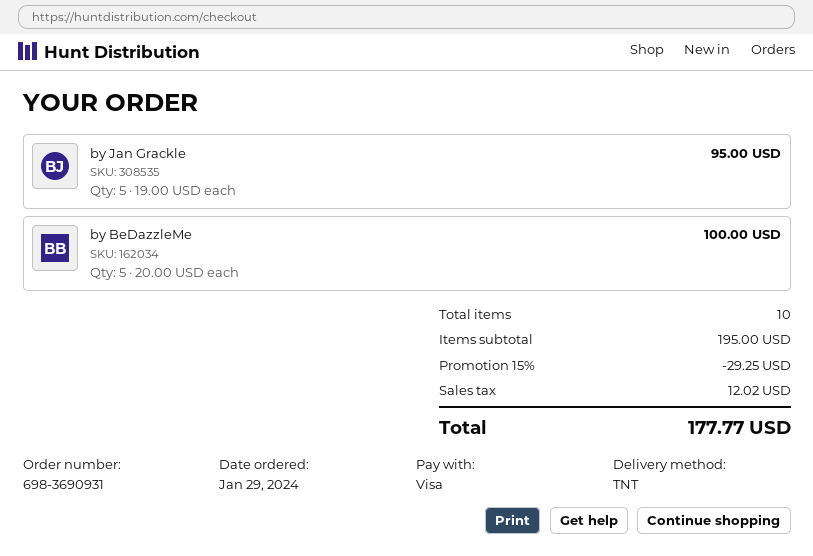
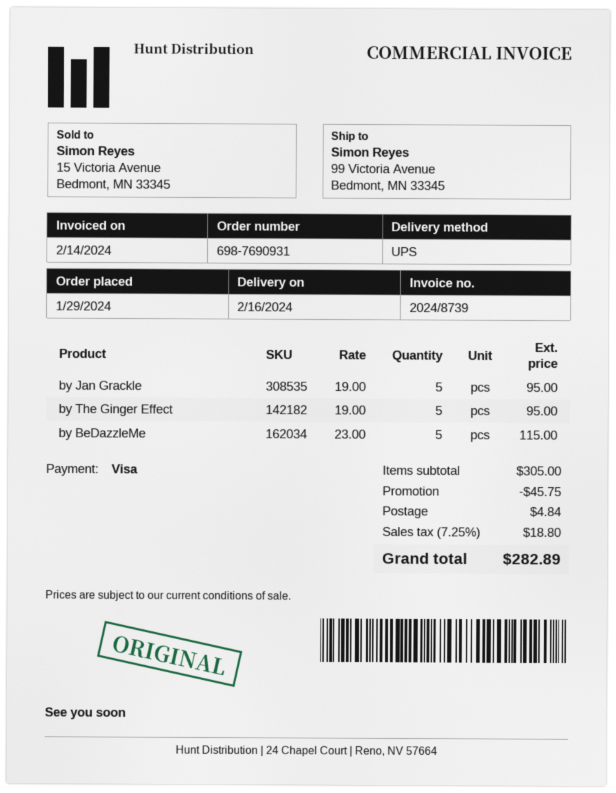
order number: 698-3690931 -> 698-7690931
shipping method: TNT -> UPS
by BeDazzleMe: 5 x 20.00 = 100.00 -> 5 x 23.00 = 115.00
by The Ginger Effect: none -> 5 x 19.00 = 95.00
subtotal: 195.00 -> 305.00
discount: 29.25 -> 45.75
shipping: none -> 4.84
tax: 12.02 -> 18.80
total: 177.77 -> 282.89

